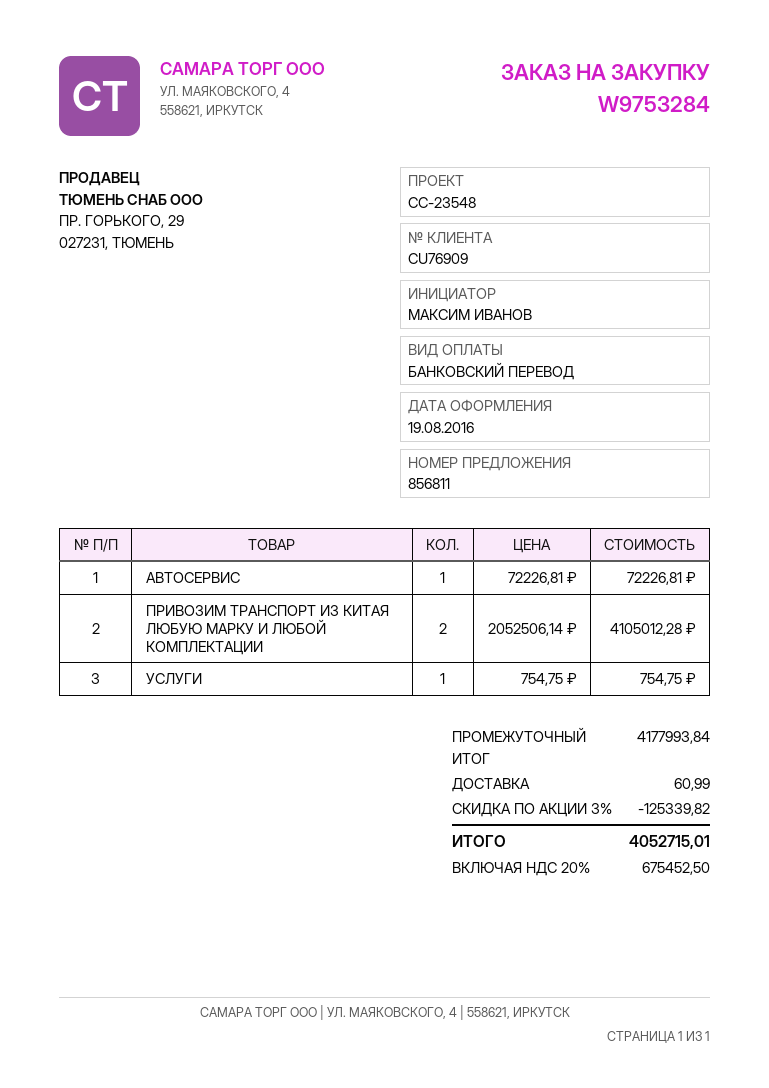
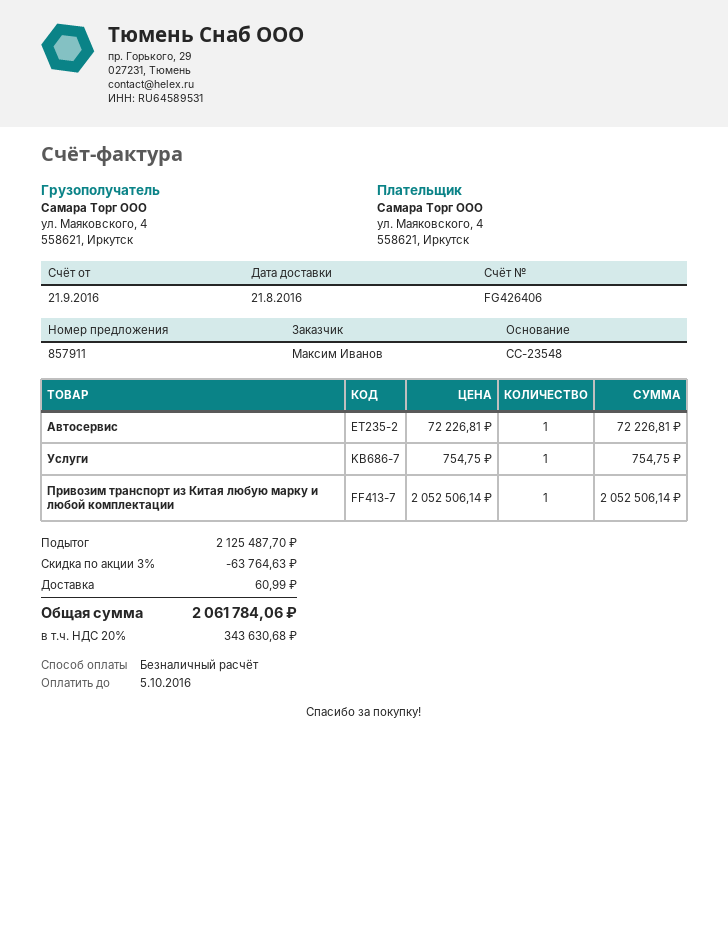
quote number: 856811 -> 857911
ПРИВОЗИМ ТРАНСПОРТ ИЗ КИТАЯ ЛЮБУЮ МАРКУ И ЛЮБОЙ КОМПЛЕКТАЦИИ: 2 x 2052506.14 = 4105012.28 -> 1 x 2052506.14 = 2052506.14
subtotal: 4177993.84 -> 2125487.70
discount: 3% = 125339.82 -> 3% = 63764.63
tax: 20% = 675452.50 -> 20% = 343630.68
total: 4052715.01 -> 2061784.06

